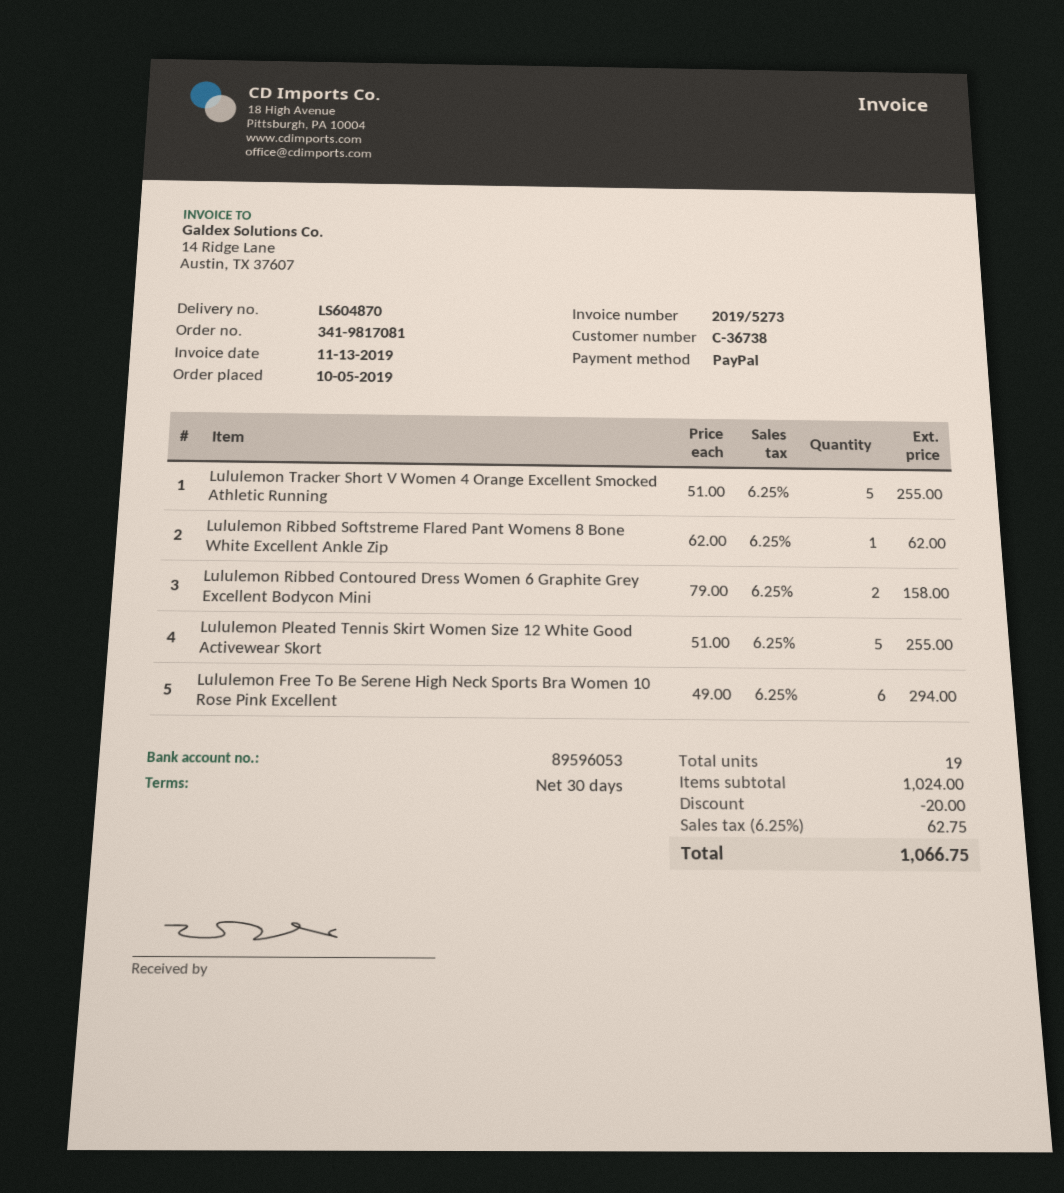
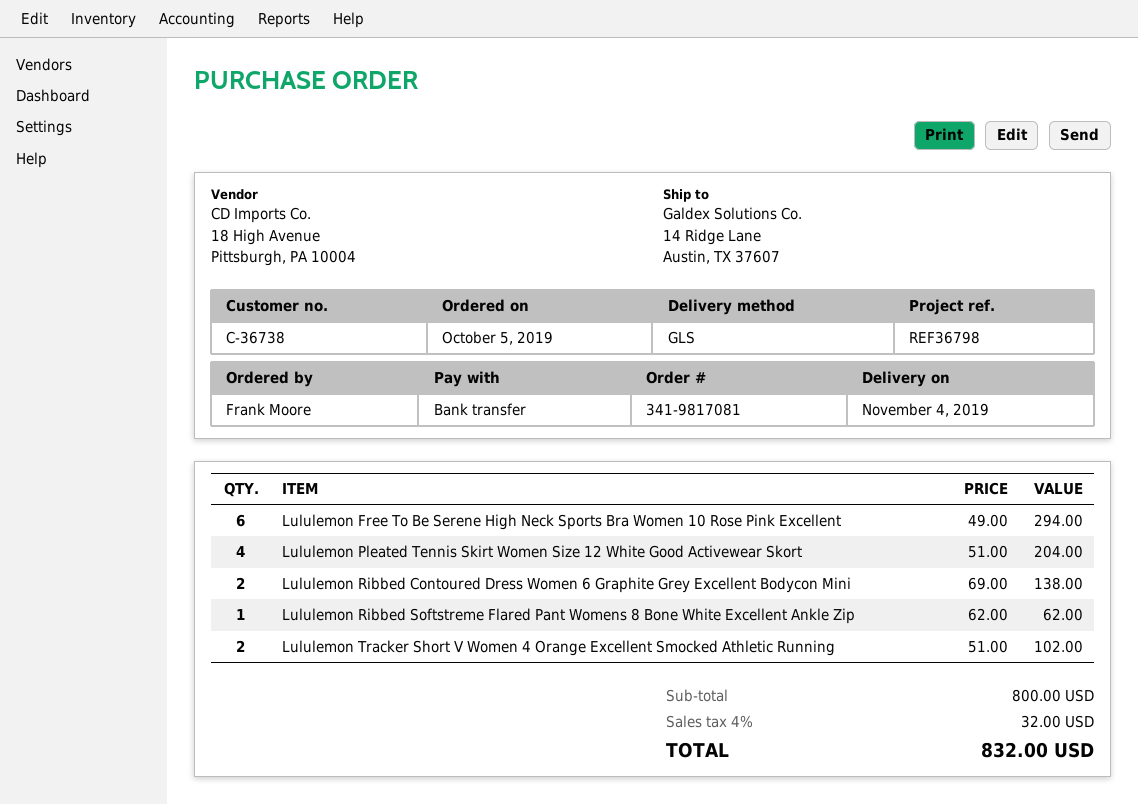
payment method: PayPal -> bank transfer
Lululemon Tracker Short V Women 4 Orange Excellent Smocked Athletic Running: 5 x 51.00 = 255.00 -> 2 x 51.00 = 102.00
Lululemon Ribbed Contoured Dress Women 6 Graphite Grey Excellent Bodycon Mini: 2 x 79.00 = 158.00 -> 2 x 69.00 = 138.00
Lululemon Pleated Tennis Skirt Women Size 12 White Good Activewear Skort: 5 x 51.00 = 255.00 -> 4 x 51.00 = 204.00
subtotal: 1024.00 -> 800.00
discount: 20.00 -> none
tax: 6.25% = 62.75 -> 4% = 32.00
total: 1066.75 -> 832.00

